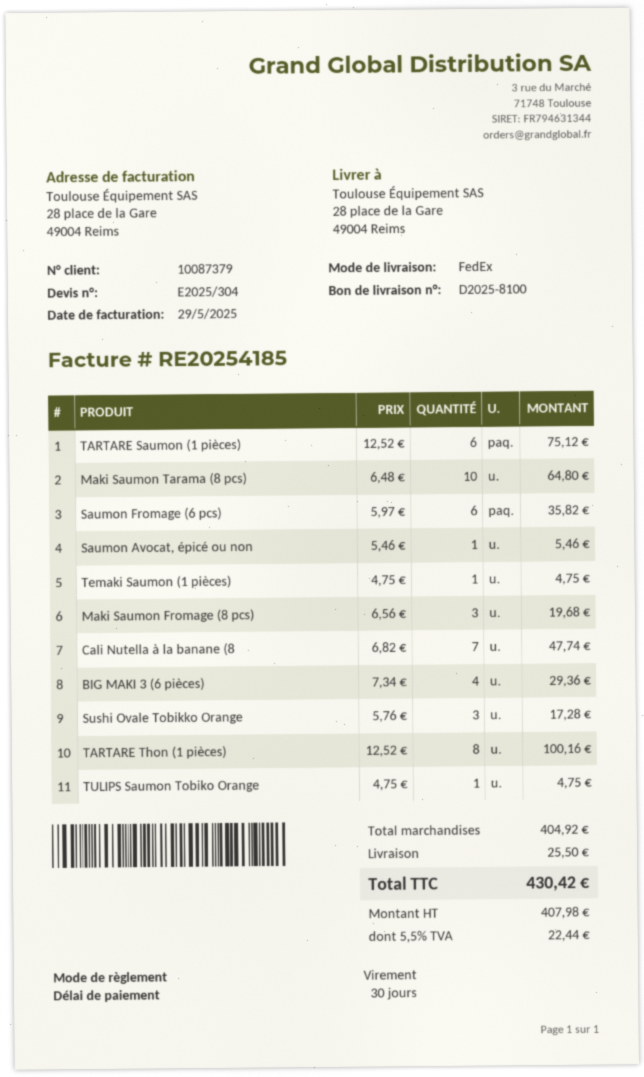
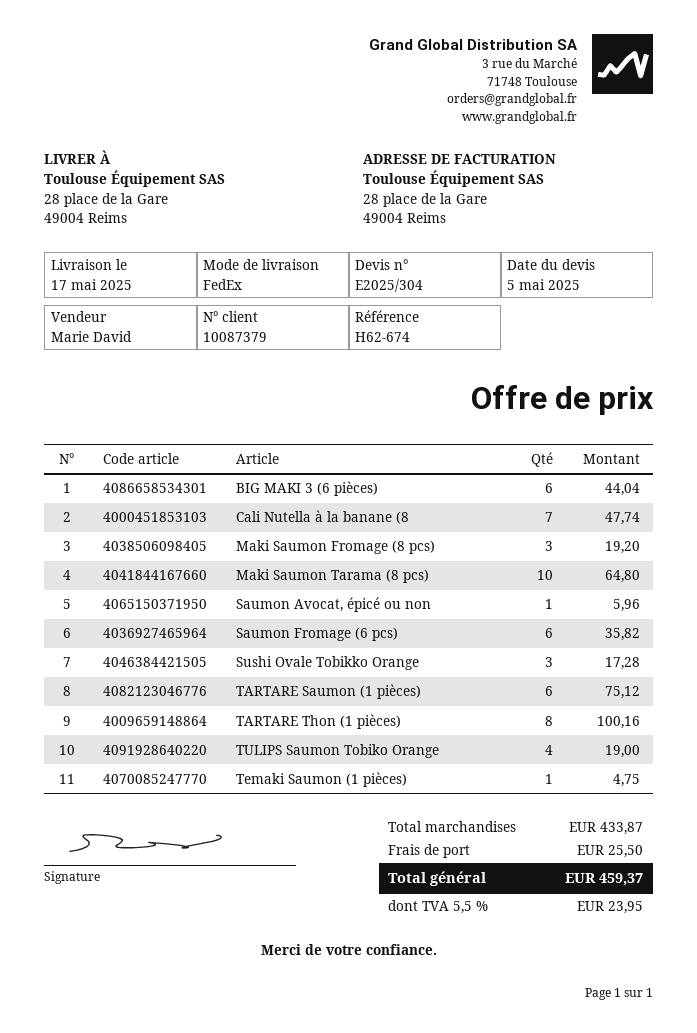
Saumon Avocat, épicé ou non: 1 for 5.46 -> 1 for 5.96
Maki Saumon Fromage (8 pcs): 3 for 19.68 -> 3 for 19.20
BIG MAKI 3 (6 pièces): 4 for 29.36 -> 6 for 44.04
TULIPS Saumon Tobiko Orange: 1 for 4.75 -> 4 for 19.00
subtotal: 404.92 -> 433.87
tax: 5.5% = 22.44 -> 5.5% = 23.95
total: 430.42 -> 459.37

